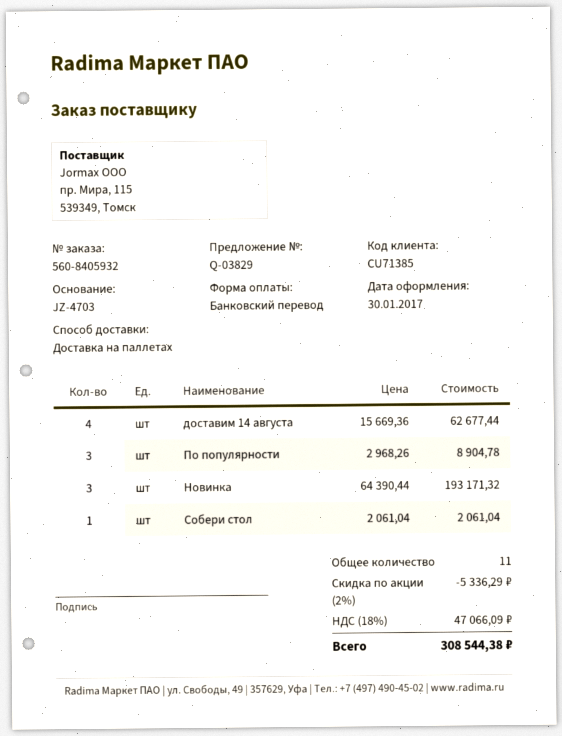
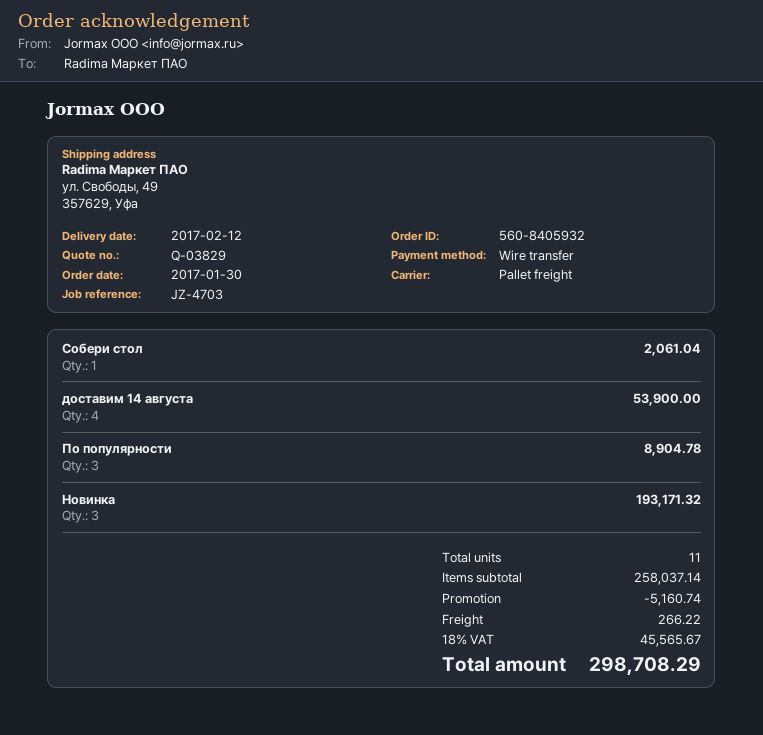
доставим 14 августа: 4 for 62677.44 -> 4 for 53900.00
discount: 5336.29 -> 5160.74
shipping: none -> 266.22
tax: 18% = 47066.09 -> 18% = 45565.67
total: 308544.38 -> 298708.29

